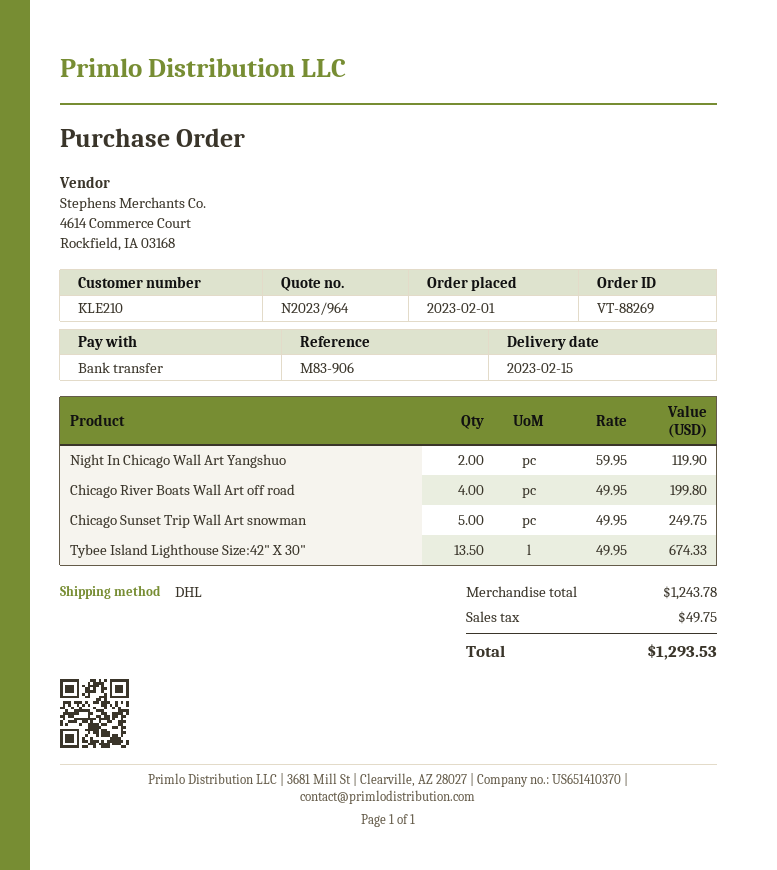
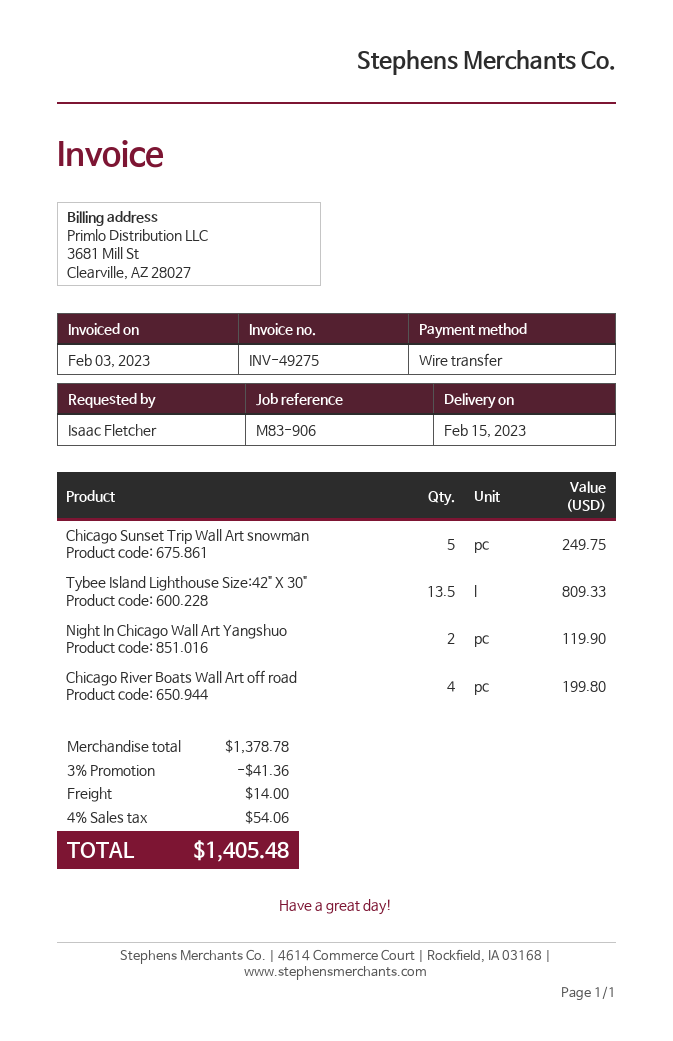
Tybee Island Lighthouse Size:42" X 30": 13.5 for 674.33 -> 13.5 for 809.33
subtotal: 1243.78 -> 1378.78
discount: none -> 3% = 41.36
shipping: none -> 14.00
tax: 49.75 -> 54.06
total: 1293.53 -> 1405.48

